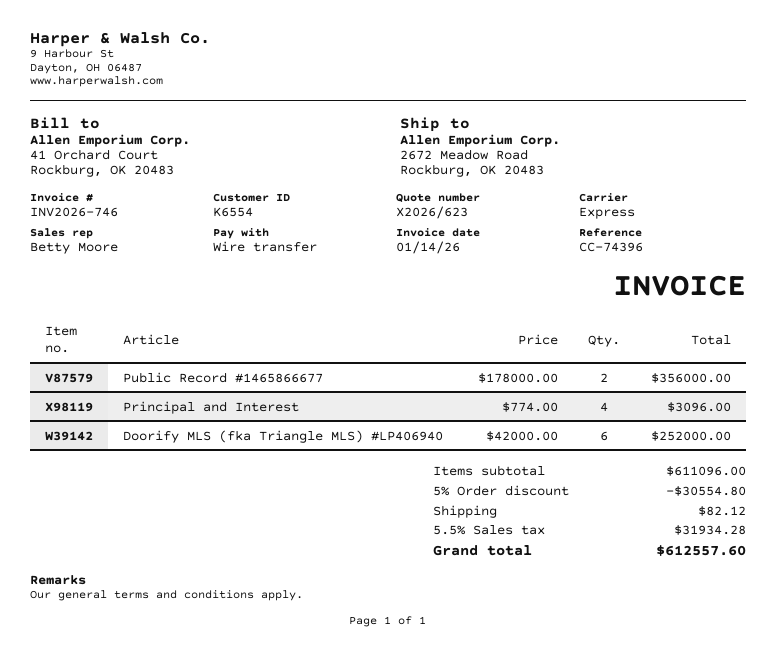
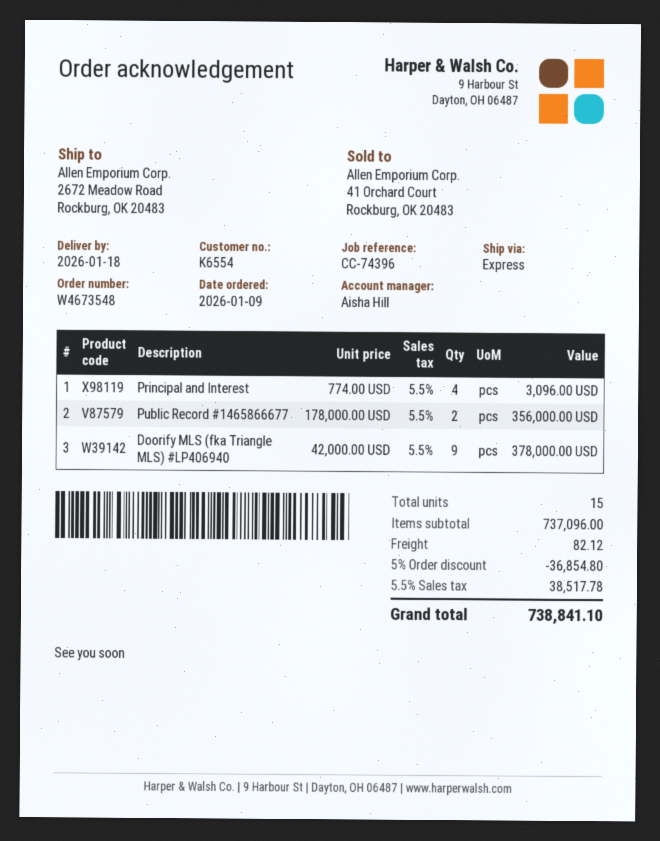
sales rep: Betty Moore -> Aisha Hill
Doorify MLS (fka Triangle MLS) #LP406940: 6 x 42000.00 = 252000.00 -> 9 x 42000.00 = 378000.00
subtotal: 611096.00 -> 737096.00
discount: 5% = 30554.80 -> 5% = 36854.80
tax: 5.5% = 31934.28 -> 5.5% = 38517.78
total: 612557.60 -> 738841.10

